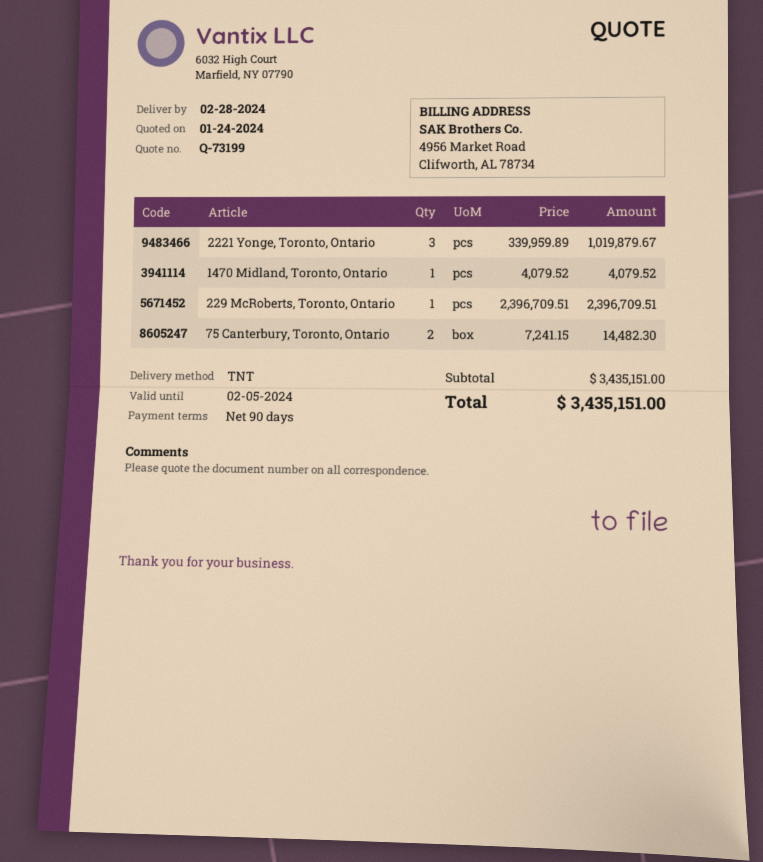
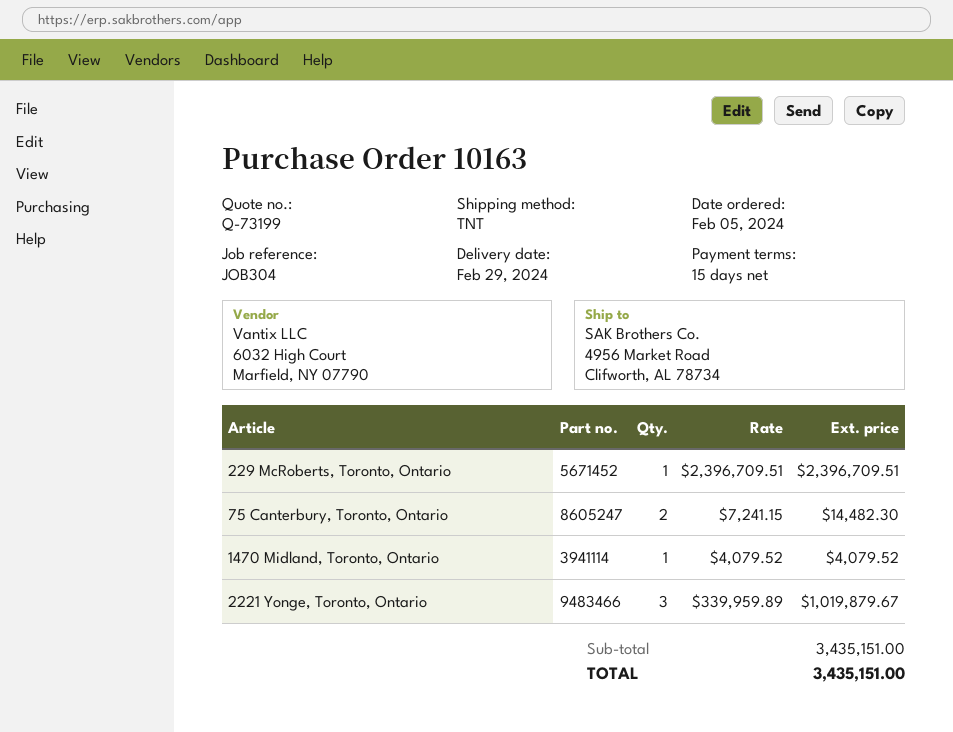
delivery date: 2024-02-28 -> 2024-02-29
payment terms: 90 days -> 15 days

